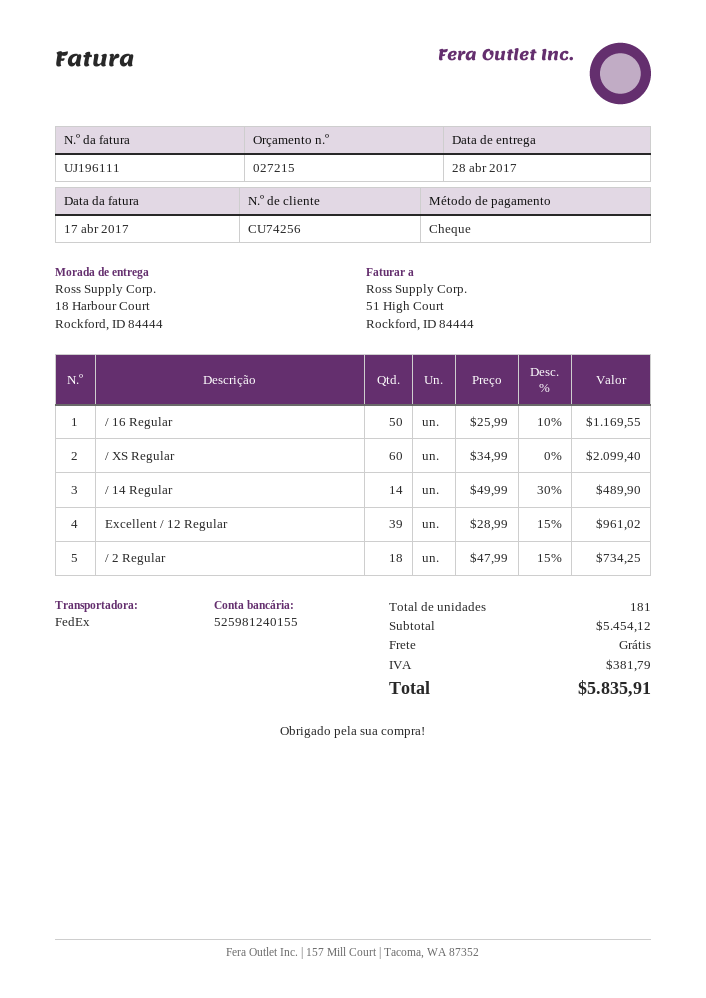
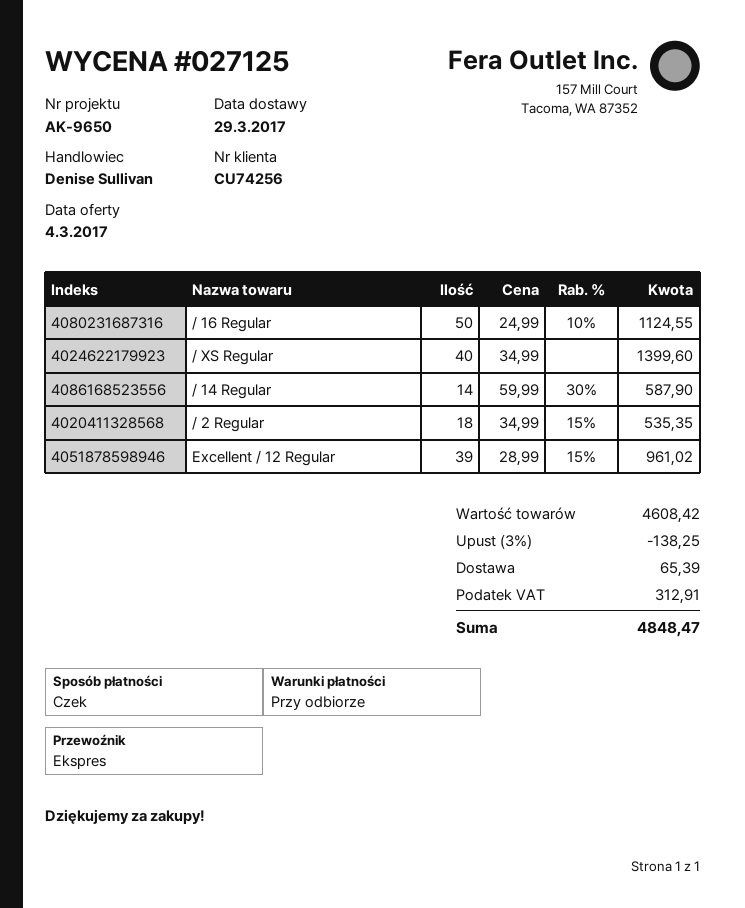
quote number: 027215 -> 027125
delivery date: 2017-04-28 -> 2017-03-29
shipping method: FedEx -> express
/ 16 Regular: 50 x 25.99 - 10% = 1169.55 -> 50 x 24.99 - 10% = 1124.55
/ XS Regular: 60 x 34.99 = 2099.40 -> 40 x 34.99 = 1399.60
/ 14 Regular: 14 x 49.99 - 30% = 489.90 -> 14 x 59.99 - 30% = 587.90
/ 2 Regular: 18 x 47.99 - 15% = 734.25 -> 18 x 34.99 - 15% = 535.35
subtotal: 5454.12 -> 4608.42
discount: none -> 3% = 138.25
shipping: 0.00 -> 65.39
tax: 381.79 -> 312.91
total: 5835.91 -> 4848.47

